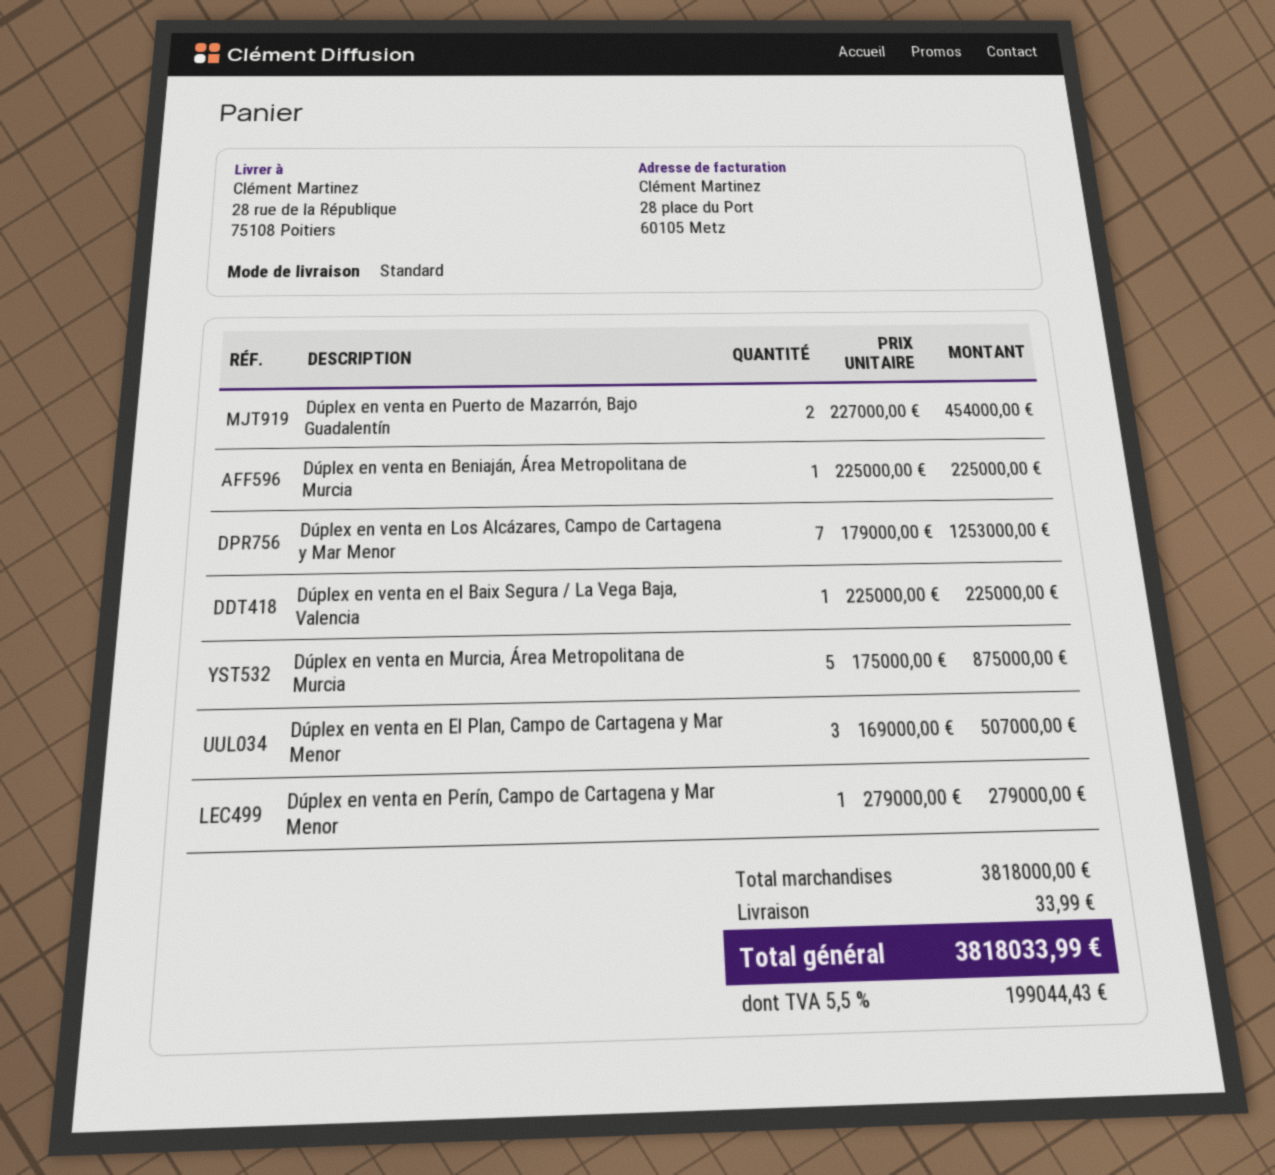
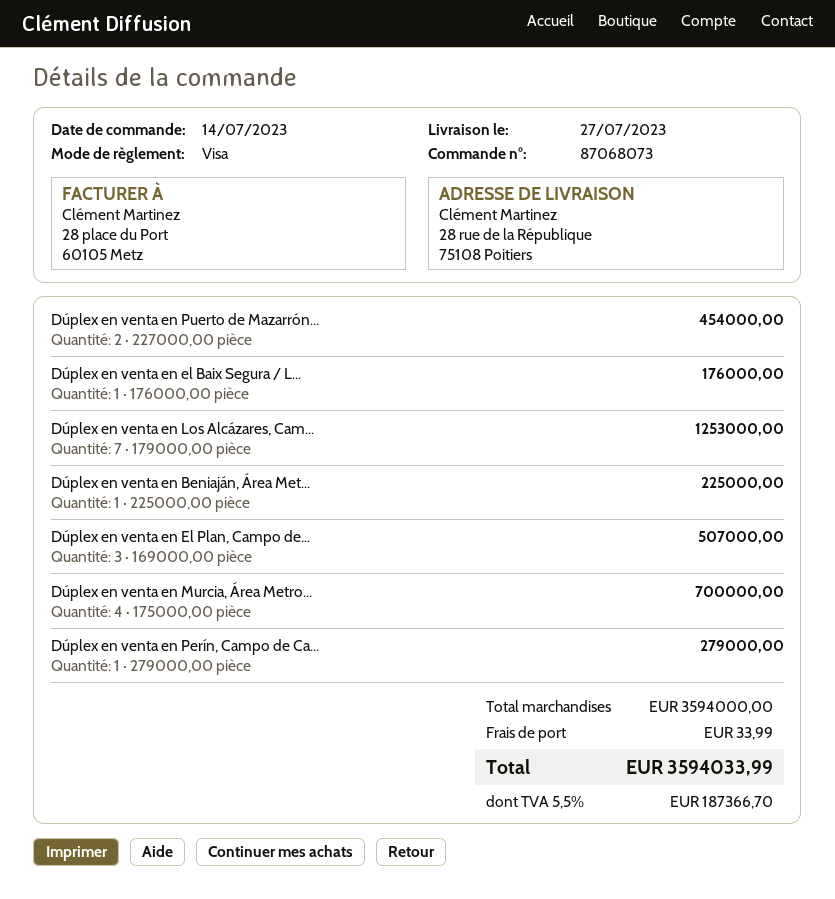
Dúplex en venta en el Baix Segura / La Vega Baja, Valencia: 1 x 225000.00 = 225000.00 -> 1 x 176000.00 = 176000.00
Dúplex en venta en Murcia, Área Metropolitana de Murcia: 5 x 175000.00 = 875000.00 -> 4 x 175000.00 = 700000.00
subtotal: 3818000.00 -> 3594000.00
tax: 5.5% = 199044.43 -> 5.5% = 187366.70
total: 3818033.99 -> 3594033.99

